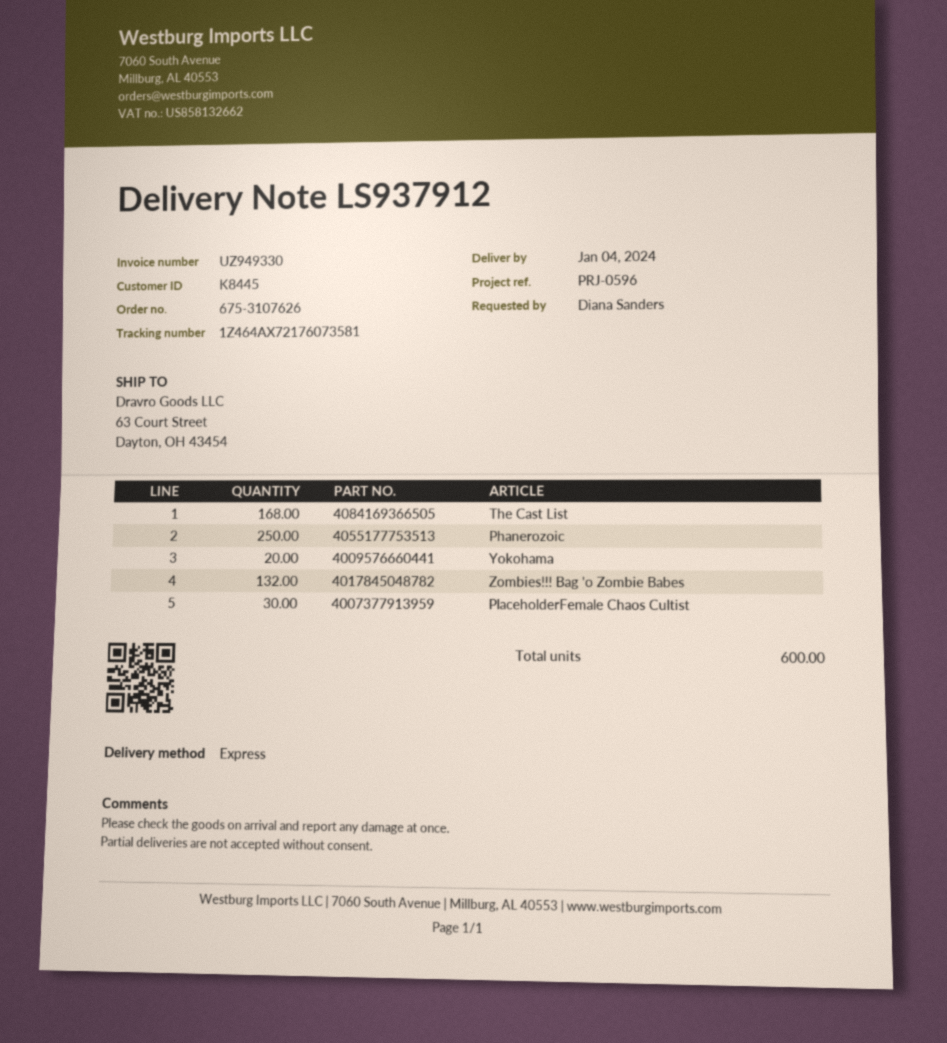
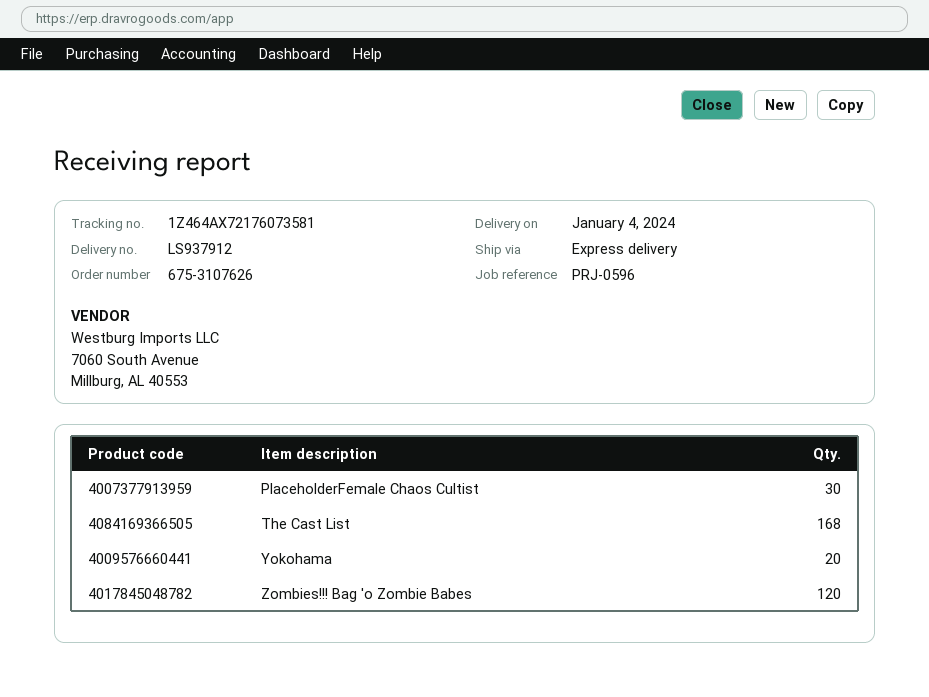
Phanerozoic: 250 -> none
Zombies!!! Bag 'o Zombie Babes: 132 -> 120

